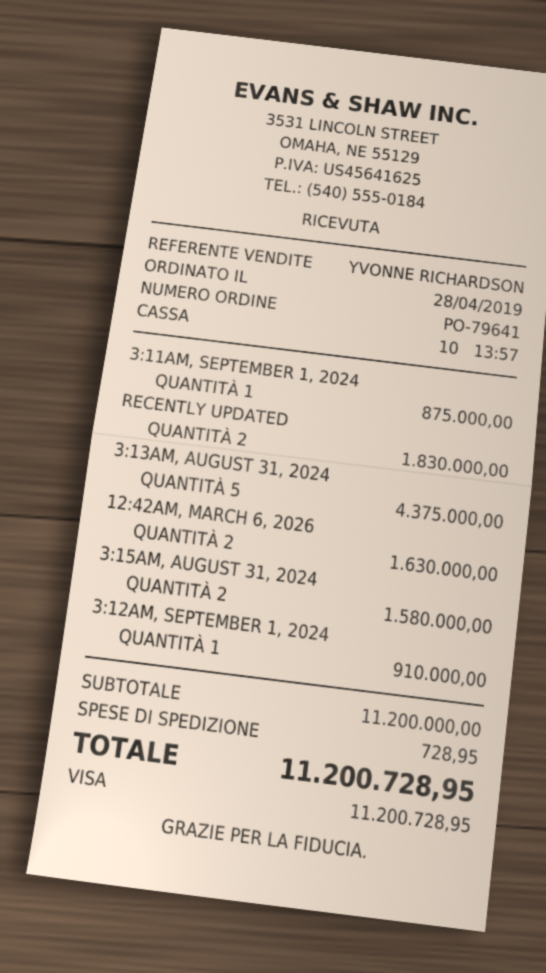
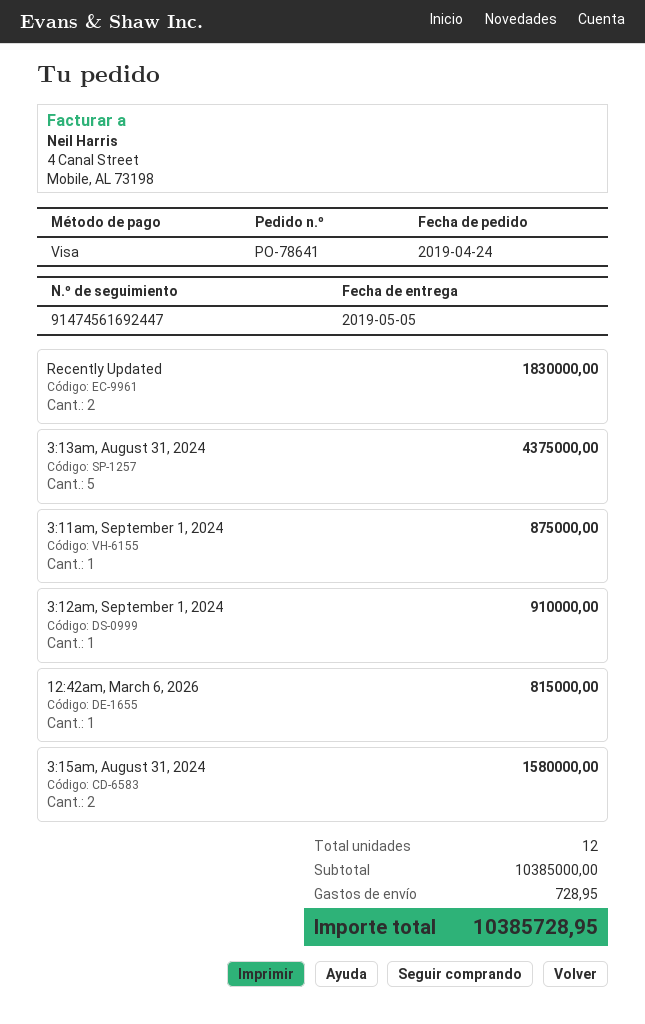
order number: PO-79641 -> PO-78641
order date: 2019-04-28 -> 2019-04-24
12:42AM, MARCH 6, 2026: 2 for 1630000.00 -> 1 for 815000.00
subtotal: 11200000.00 -> 10385000.00
total: 11200728.95 -> 10385728.95

